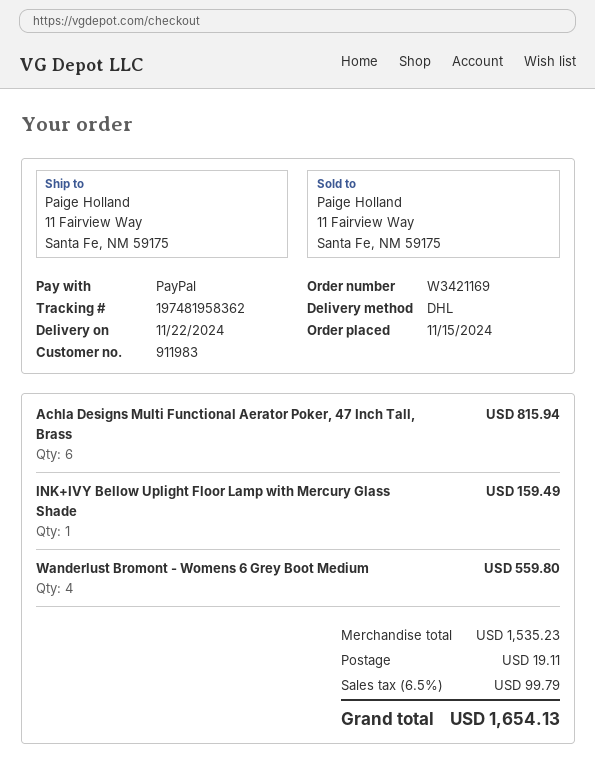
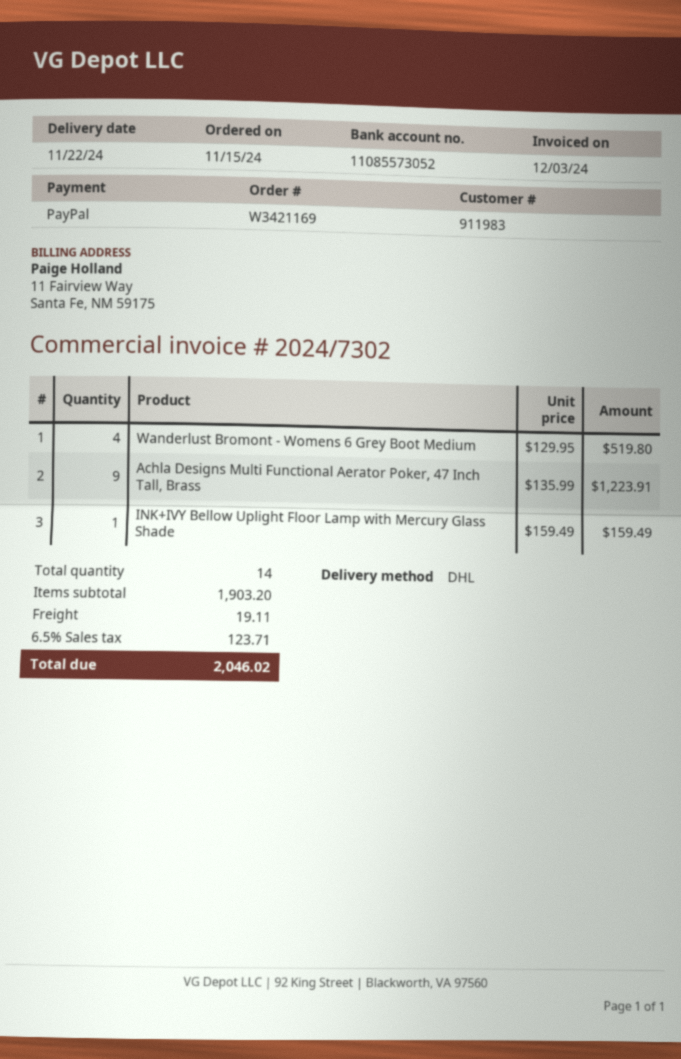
Achla Designs Multi Functional Aerator Poker, 47 Inch Tall, Brass: 6 for 815.94 -> 9 for 1223.91
Wanderlust Bromont - Womens 6 Grey Boot Medium: 4 for 559.80 -> 4 for 519.80
subtotal: 1535.23 -> 1903.20
tax: 6.5% = 99.79 -> 6.5% = 123.71
total: 1654.13 -> 2046.02

